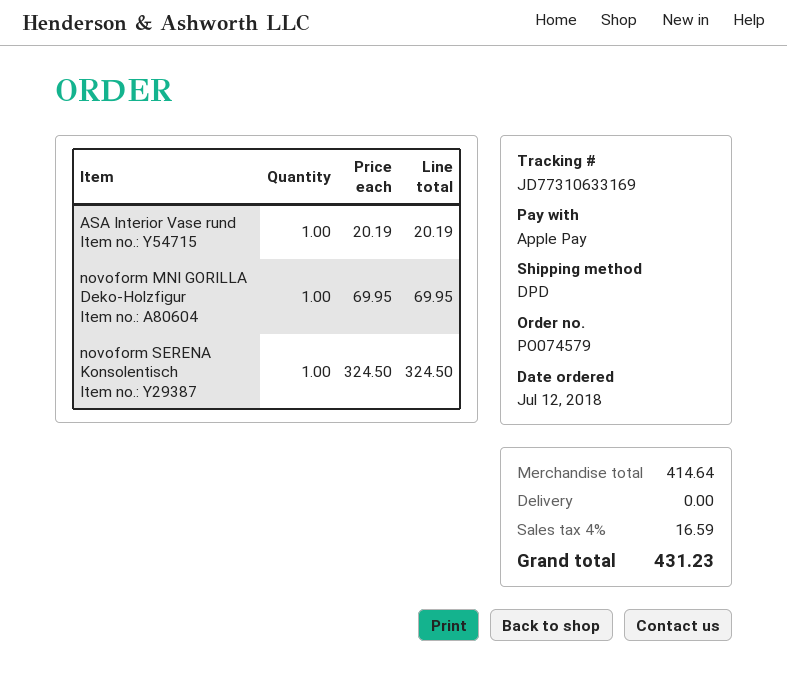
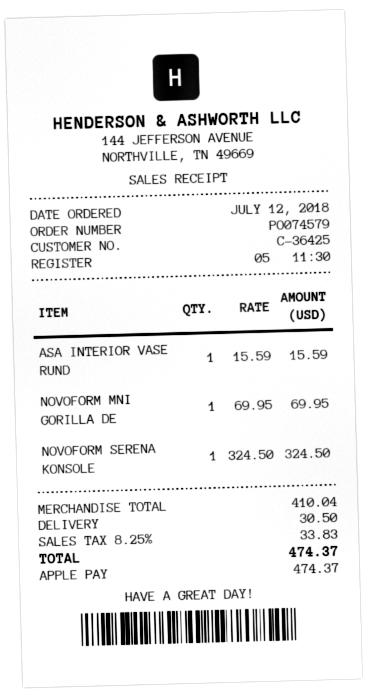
ASA Interior Vase rund: 1 x 20.19 = 20.19 -> 1 x 15.59 = 15.59
subtotal: 414.64 -> 410.04
shipping: 0.00 -> 30.50
tax: 4% = 16.59 -> 8.25% = 33.83
total: 431.23 -> 474.37

